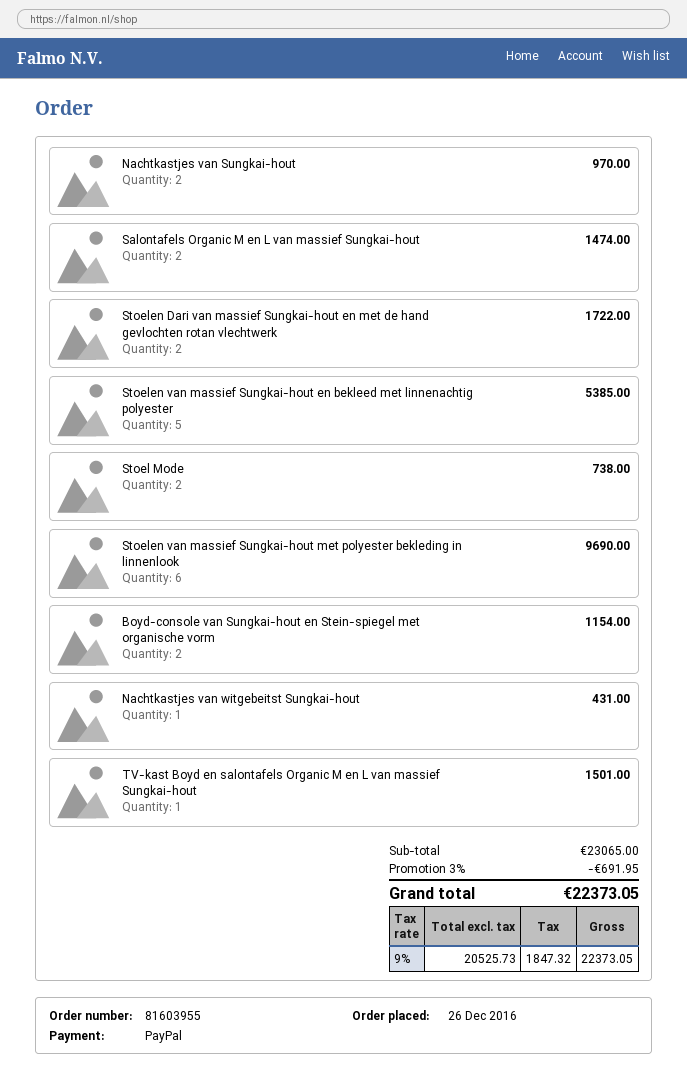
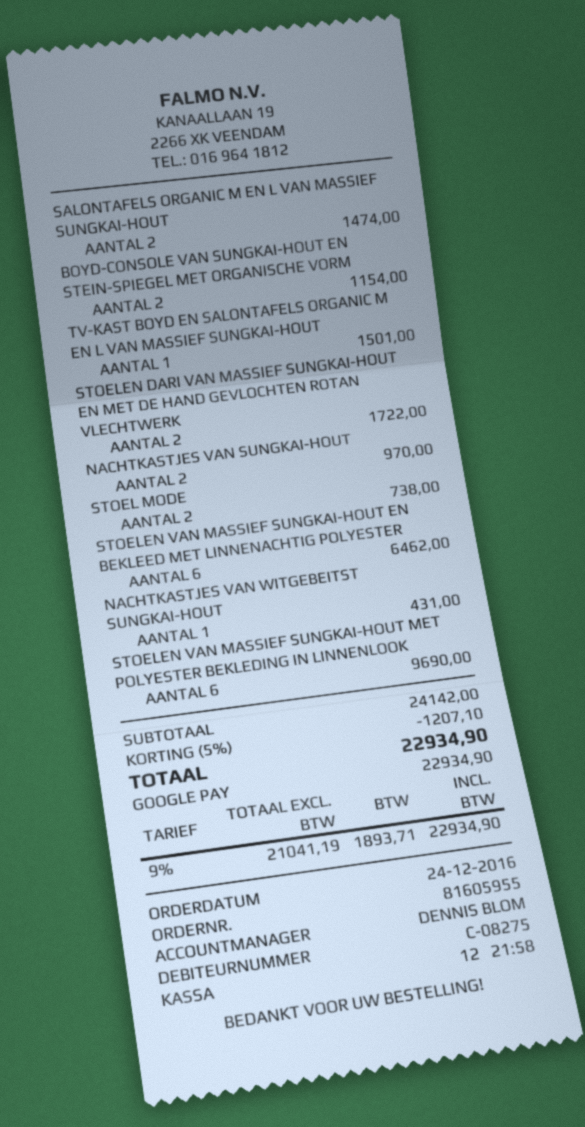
order number: 81603955 -> 81605955
order date: 2016-12-26 -> 2016-12-24
payment method: PayPal -> Google Pay
Stoelen van massief Sungkai-hout en bekleed met linnenachtig polyester: 5 for 5385.00 -> 6 for 6462.00
subtotal: 23065.00 -> 24142.00
discount: 3% = 691.95 -> 5% = 1207.10
net: 20525.73 -> 21041.19
tax: 9% = 1847.32 -> 9% = 1893.71
total: 22373.05 -> 22934.90

